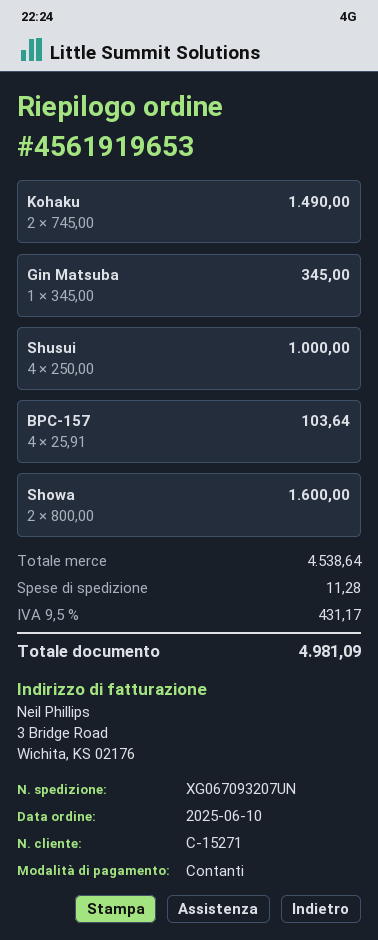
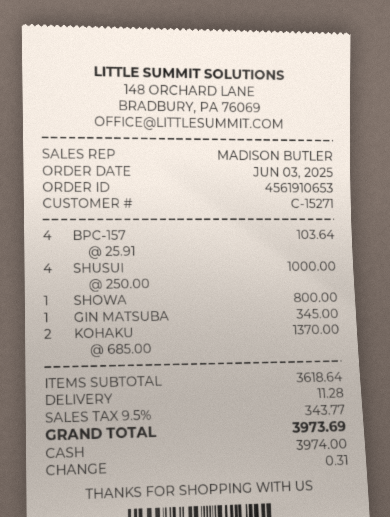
order number: 4561919653 -> 4561910653
order date: 2025-06-10 -> 2025-06-03
Kohaku: 2 x 745.00 = 1490.00 -> 2 x 685.00 = 1370.00
Showa: 2 x 800.00 = 1600.00 -> 1 x 800.00 = 800.00
subtotal: 4538.64 -> 3618.64
tax: 9.5% = 431.17 -> 9.5% = 343.77
total: 4981.09 -> 3973.69

